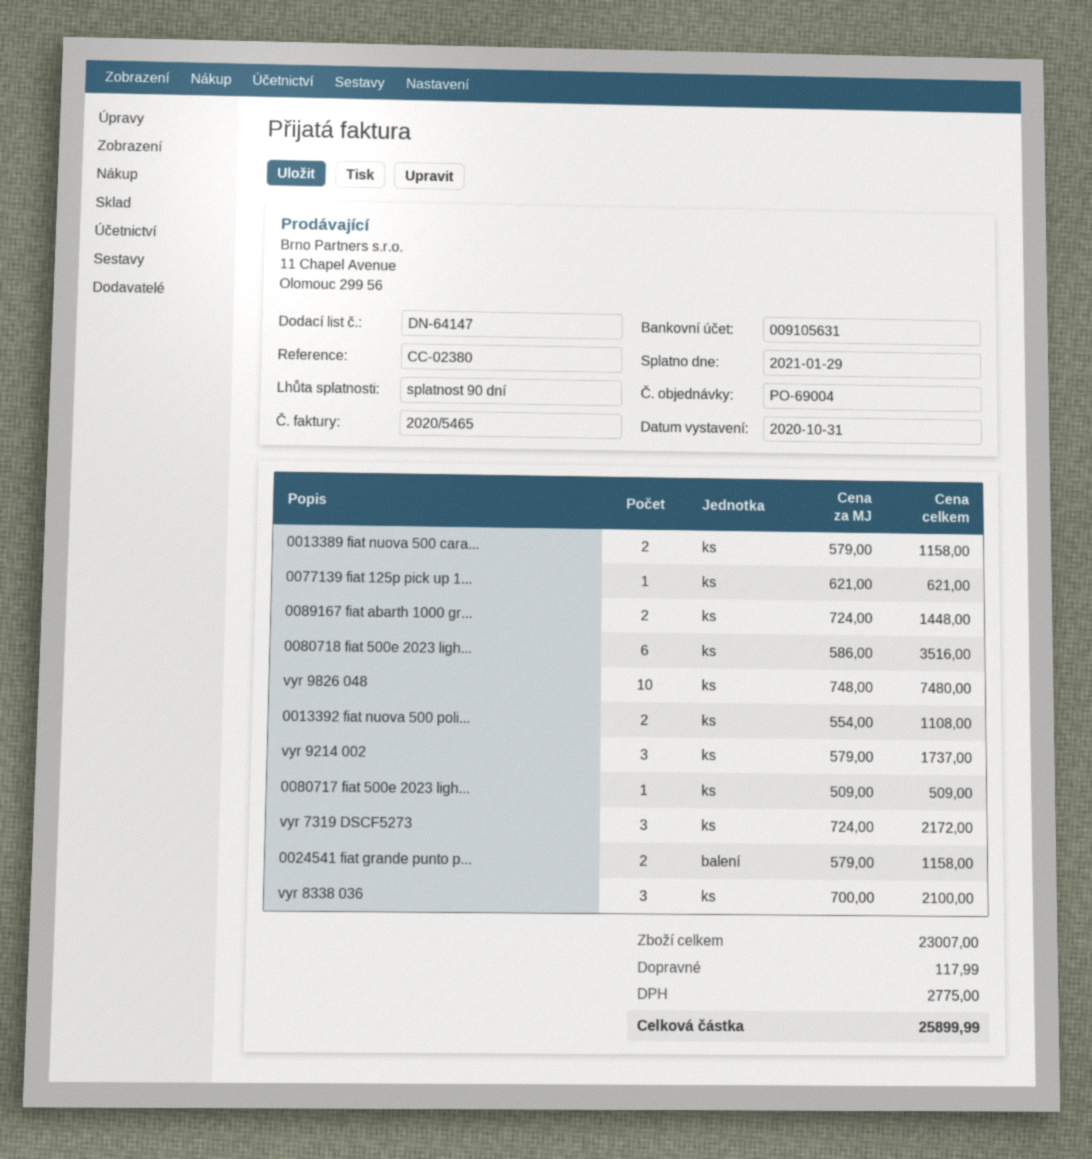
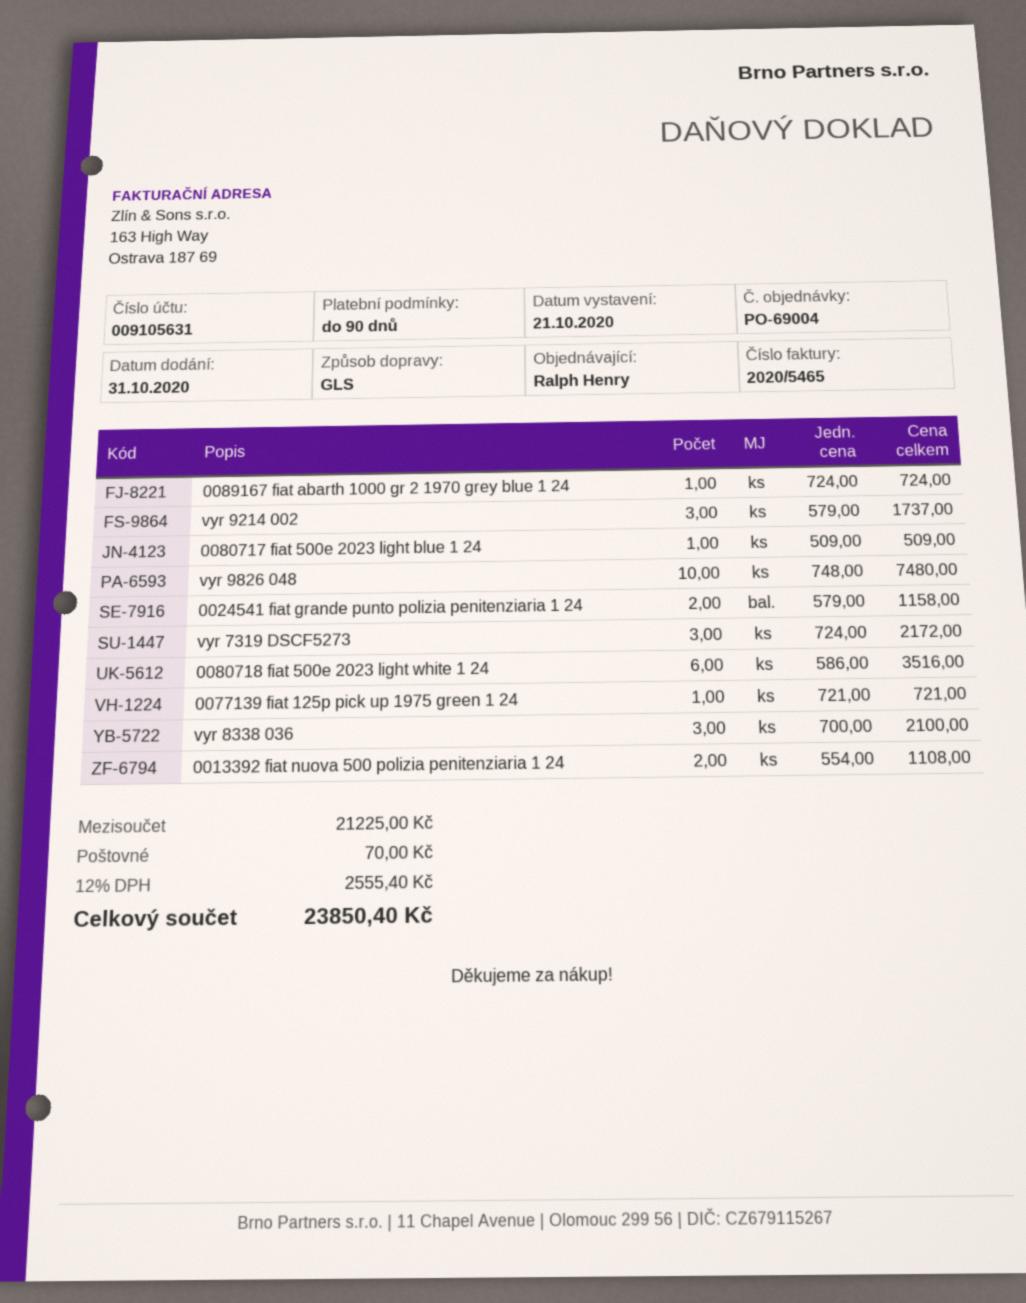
invoice date: 2020-10-31 -> 2020-10-21
0013389 fiat nuova 500 cara...: 2 x 579.00 = 1158.00 -> none
0077139 fiat 125p pick up 1...: 1 x 621.00 = 621.00 -> 1 x 721.00 = 721.00
0089167 fiat abarth 1000 gr...: 2 x 724.00 = 1448.00 -> 1 x 724.00 = 724.00
subtotal: 23007.00 -> 21225.00
shipping: 117.99 -> 70.00
tax: 2775.00 -> 2555.40
total: 25899.99 -> 23850.40

